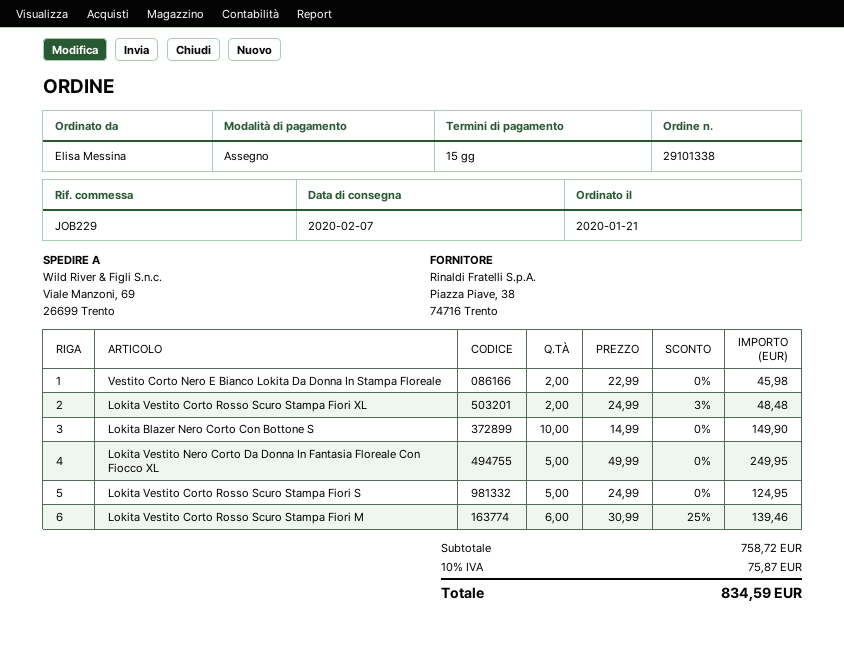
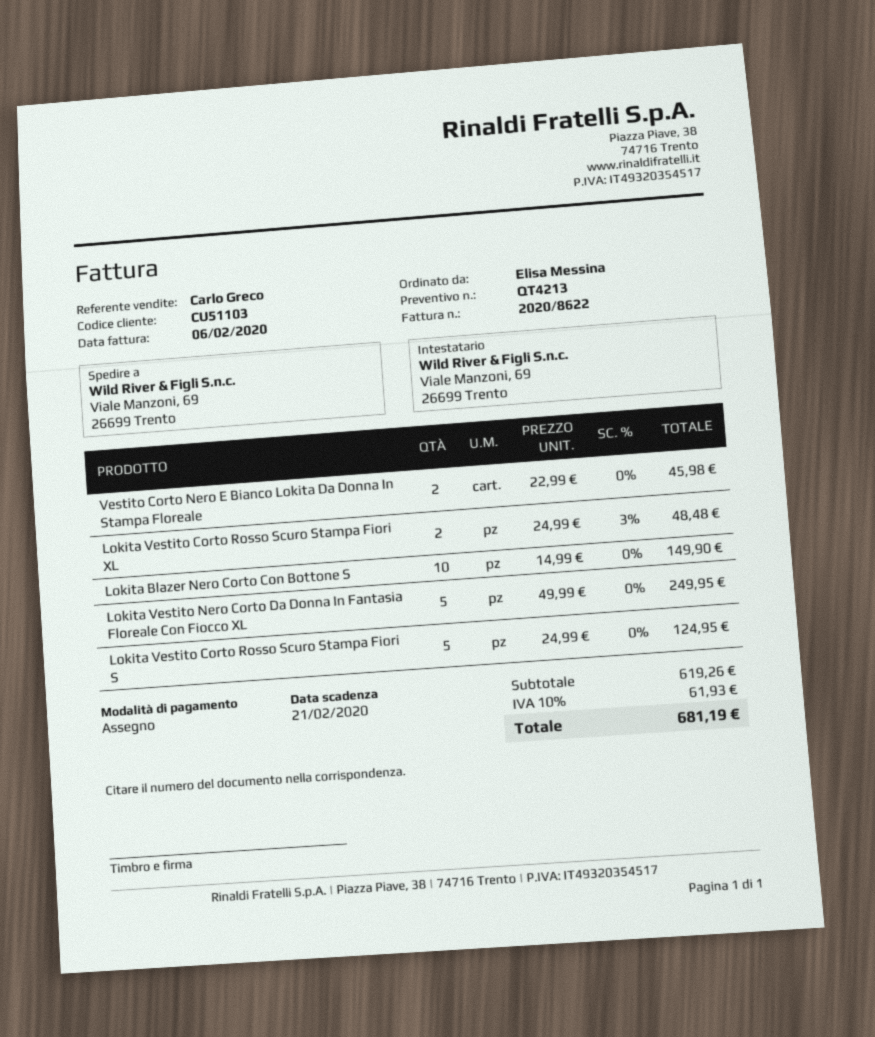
Lokita Vestito Corto Rosso Scuro Stampa Fiori M: 6 x 30.99 - 25% = 139.46 -> none
subtotal: 758.72 -> 619.26
tax: 10% = 75.87 -> 10% = 61.93
total: 834.59 -> 681.19

